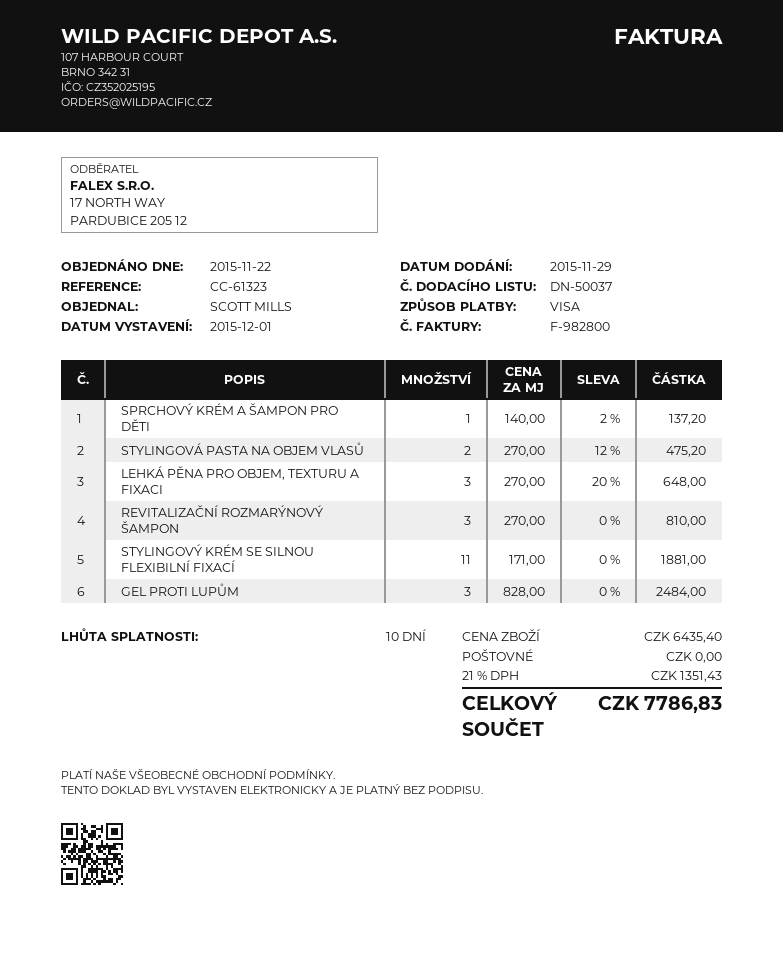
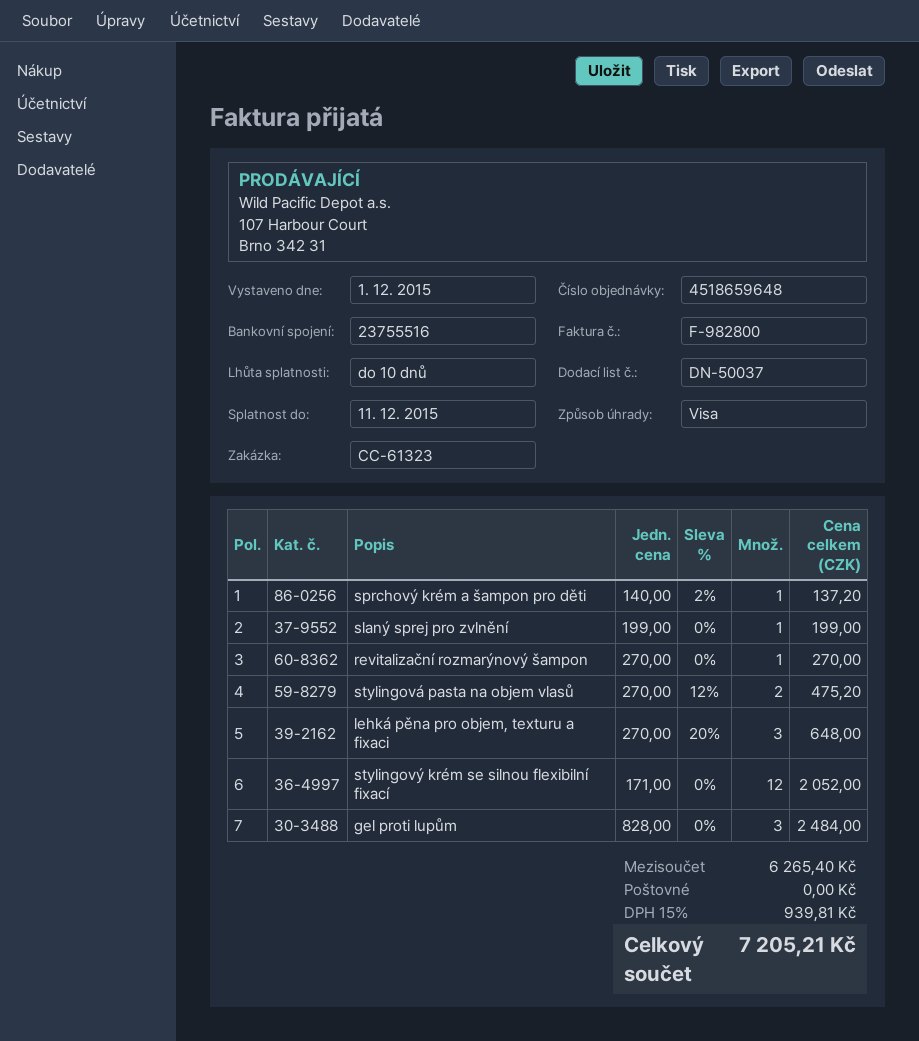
REVITALIZAČNÍ ROZMARÝNOVÝ ŠAMPON: 3 x 270.00 = 810.00 -> 1 x 270.00 = 270.00
STYLINGOVÝ KRÉM SE SILNOU FLEXIBILNÍ FIXACÍ: 11 x 171.00 = 1881.00 -> 12 x 171.00 = 2052.00
slaný sprej pro zvlnění: none -> 1 x 199.00 = 199.00
subtotal: 6435.40 -> 6265.40
tax: 21% = 1351.43 -> 15% = 939.81
total: 7786.83 -> 7205.21

